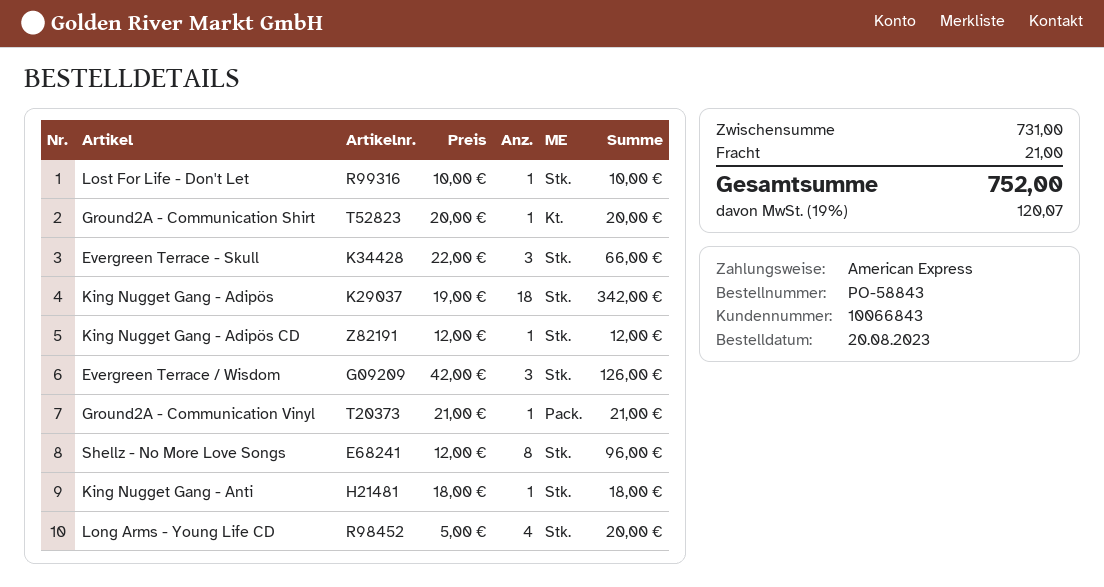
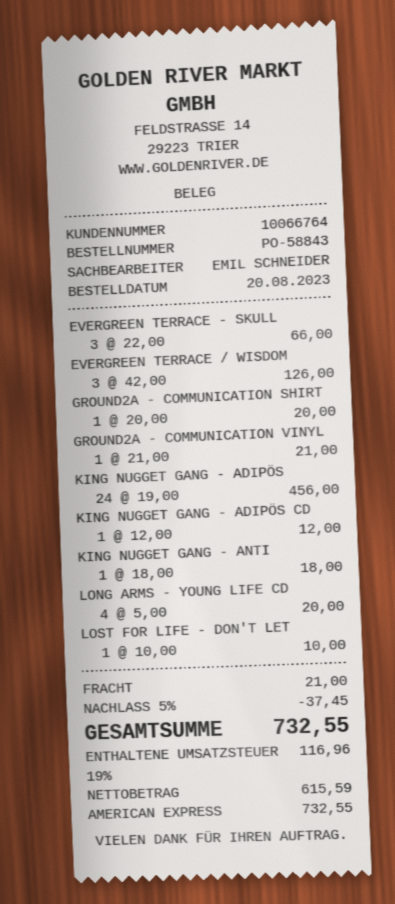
customer number: 10066843 -> 10066764
King Nugget Gang - Adipös: 18 x 19.00 = 342.00 -> 24 x 19.00 = 456.00
Shellz - No More Love Songs: 8 x 12.00 = 96.00 -> none
discount: none -> 5% = 37.45
tax: 19% = 120.07 -> 19% = 116.96
total: 752.00 -> 732.55

